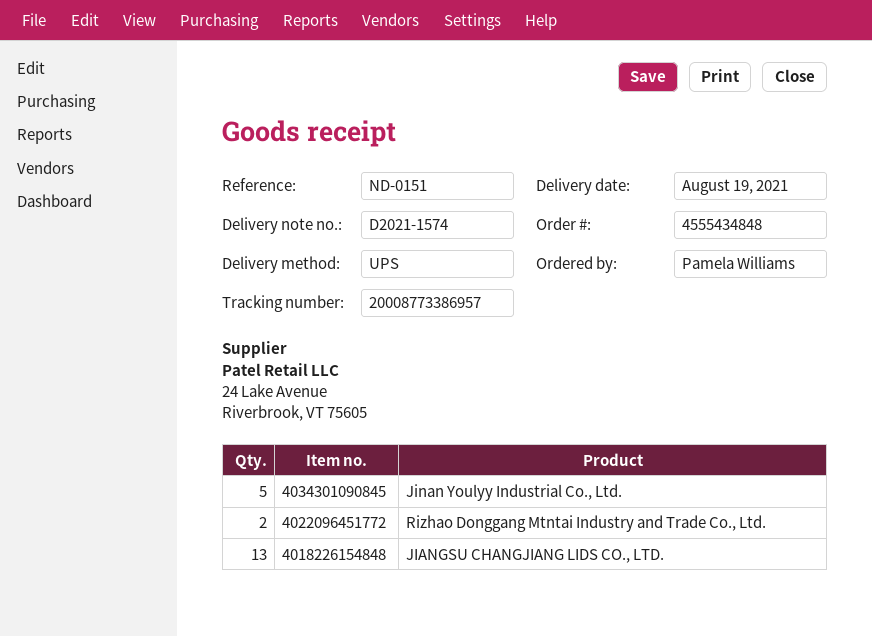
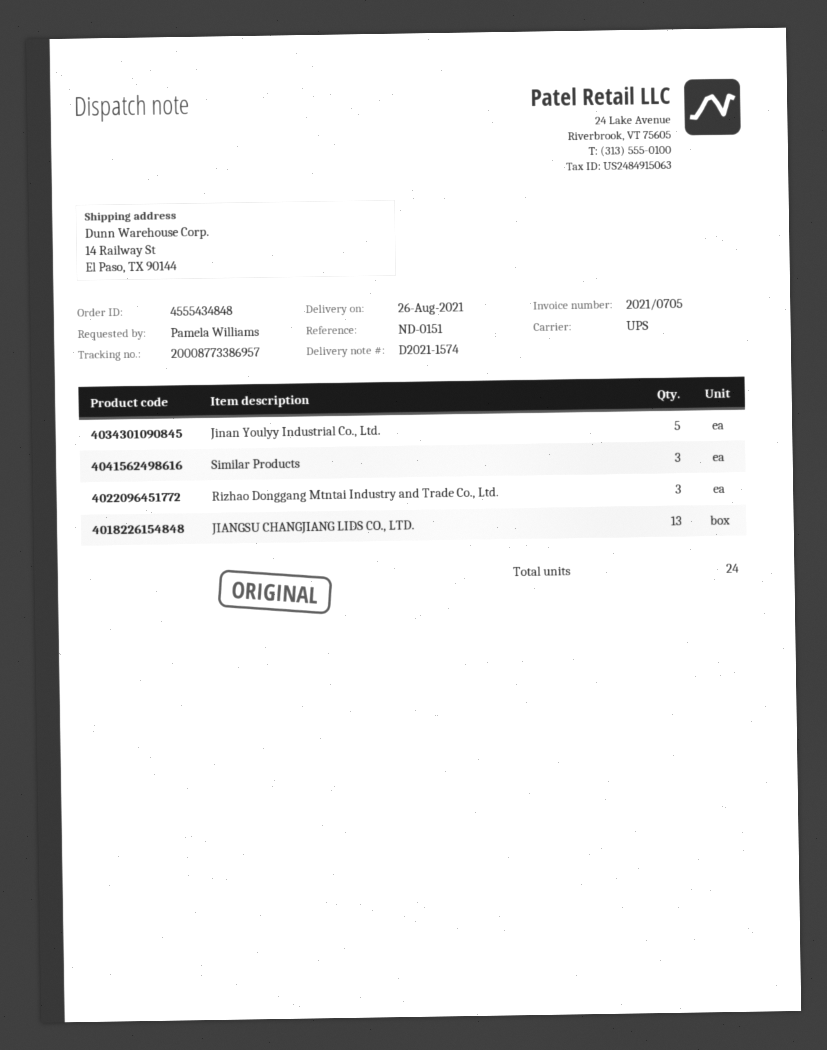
delivery date: 2021-08-19 -> 2021-08-26
Rizhao Donggang Mtntai Industry and Trade Co., Ltd.: 2 -> 3
Similar Products: none -> 3

